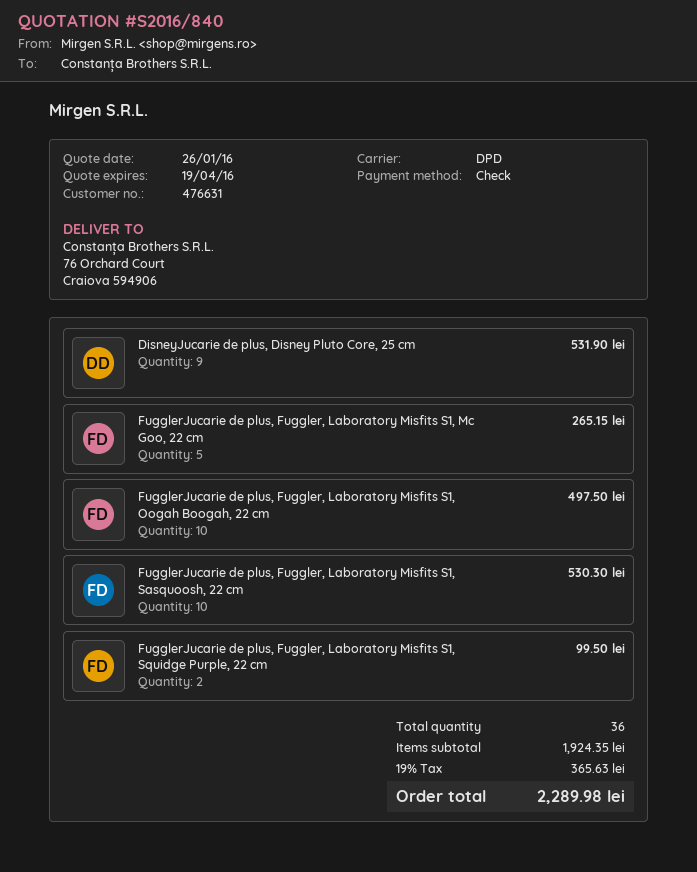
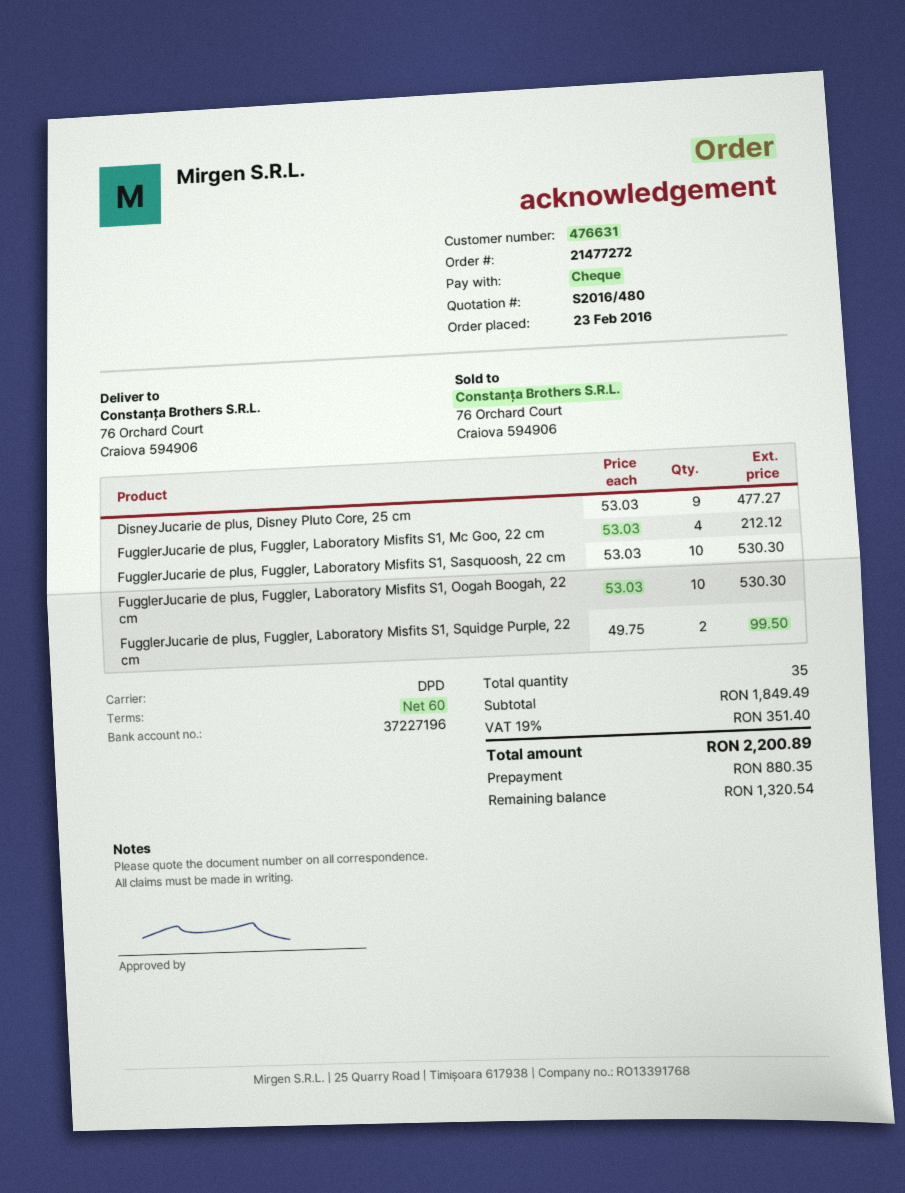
quote number: S2016/840 -> S2016/480
DisneyJucarie de plus, Disney Pluto Core, 25 cm: 9 for 531.90 -> 9 for 477.27
FugglerJucarie de plus, Fuggler, Laboratory Misfits S1, Mc Goo, 22 cm: 5 for 265.15 -> 4 for 212.12
FugglerJucarie de plus, Fuggler, Laboratory Misfits S1, Oogah Boogah, 22 cm: 10 for 497.50 -> 10 for 530.30
total quantity: 36 -> 35
subtotal: 1924.35 -> 1849.49
tax: 19% = 365.63 -> 19% = 351.40
total: 2289.98 -> 2200.89

